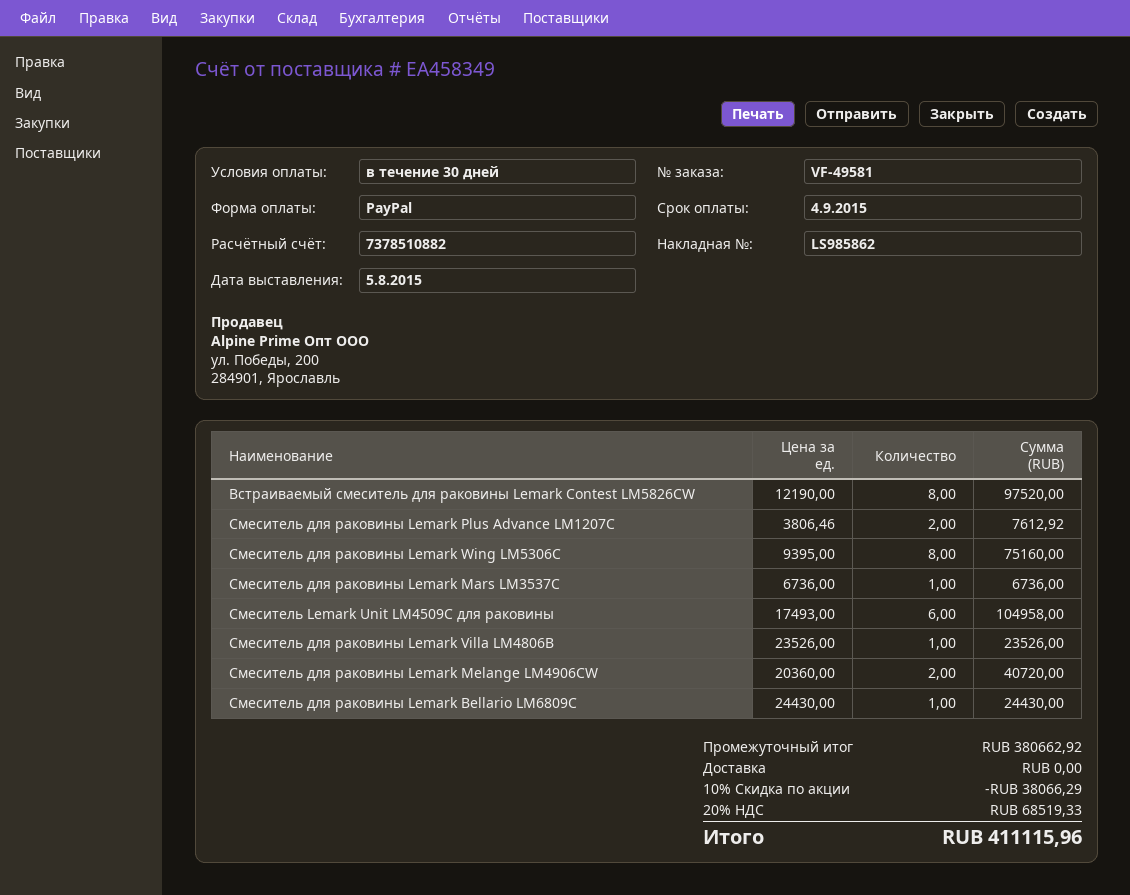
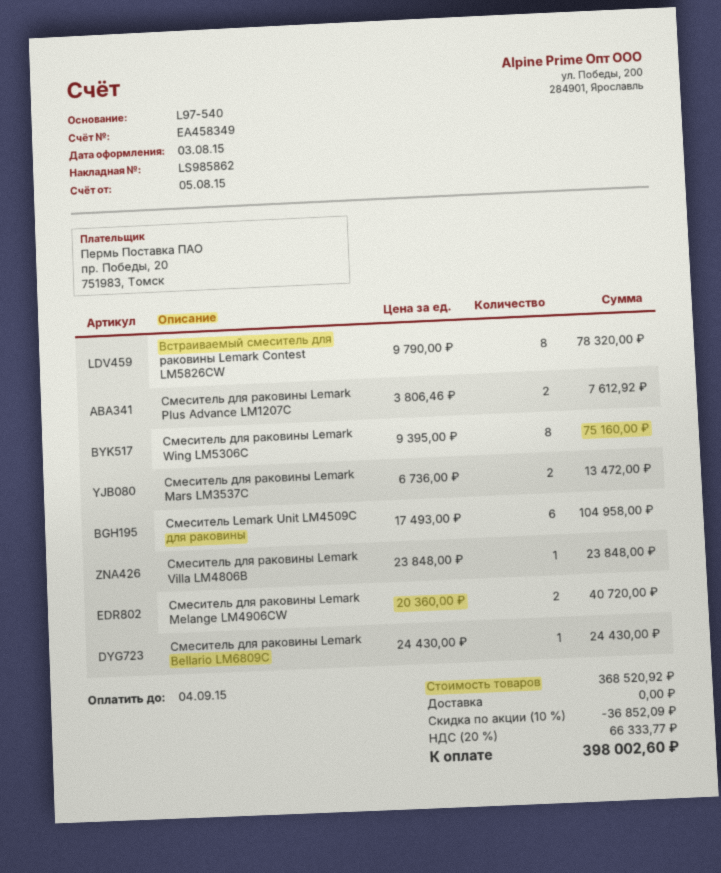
Встраиваемый смеситель для раковины Lemark Contest LM5826CW: 8 x 12190.00 = 97520.00 -> 8 x 9790.00 = 78320.00
Смеситель для раковины Lemark Mars LM3537C: 1 x 6736.00 = 6736.00 -> 2 x 6736.00 = 13472.00
Смеситель для раковины Lemark Villa LM4806B: 1 x 23526.00 = 23526.00 -> 1 x 23848.00 = 23848.00
subtotal: 380662.92 -> 368520.92
discount: 10% = 38066.29 -> 10% = 36852.09
tax: 20% = 68519.33 -> 20% = 66333.77
total: 411115.96 -> 398002.60

